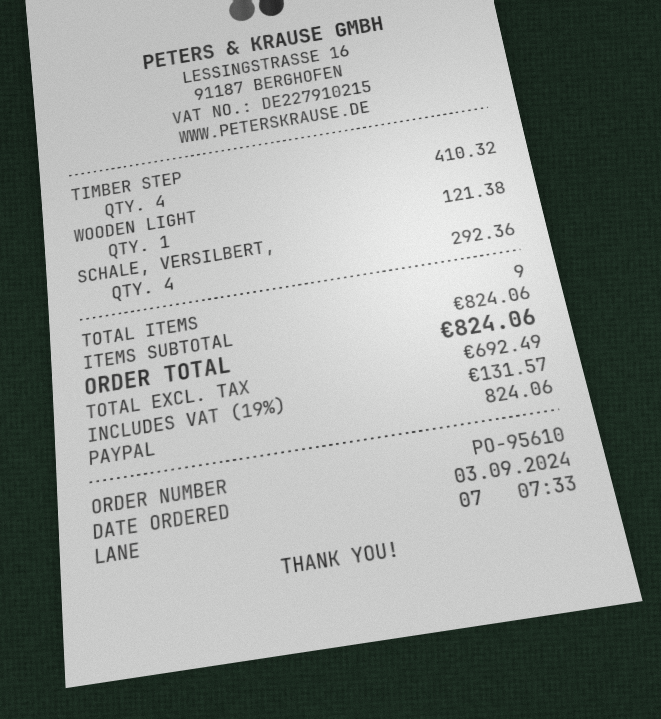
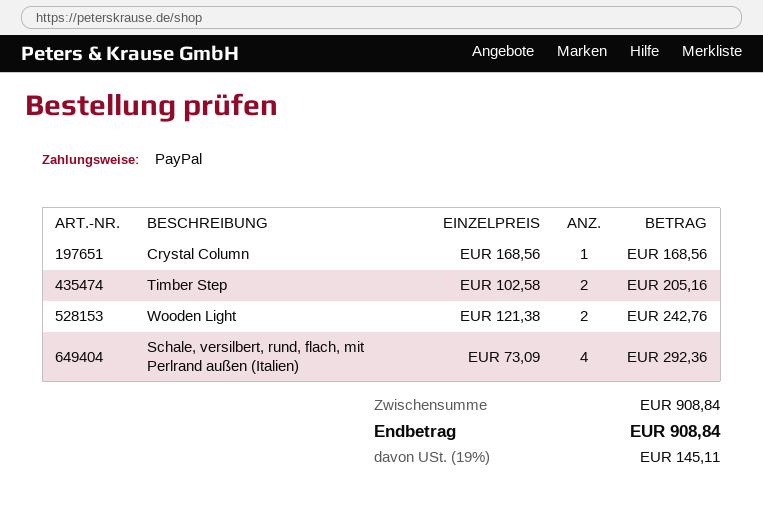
TIMBER STEP: 4 for 410.32 -> 2 for 205.16
WOODEN LIGHT: 1 for 121.38 -> 2 for 242.76
Crystal Column: none -> 1 for 168.56
subtotal: 824.06 -> 908.84
tax: 19% = 131.57 -> 19% = 145.11
total: 824.06 -> 908.84

